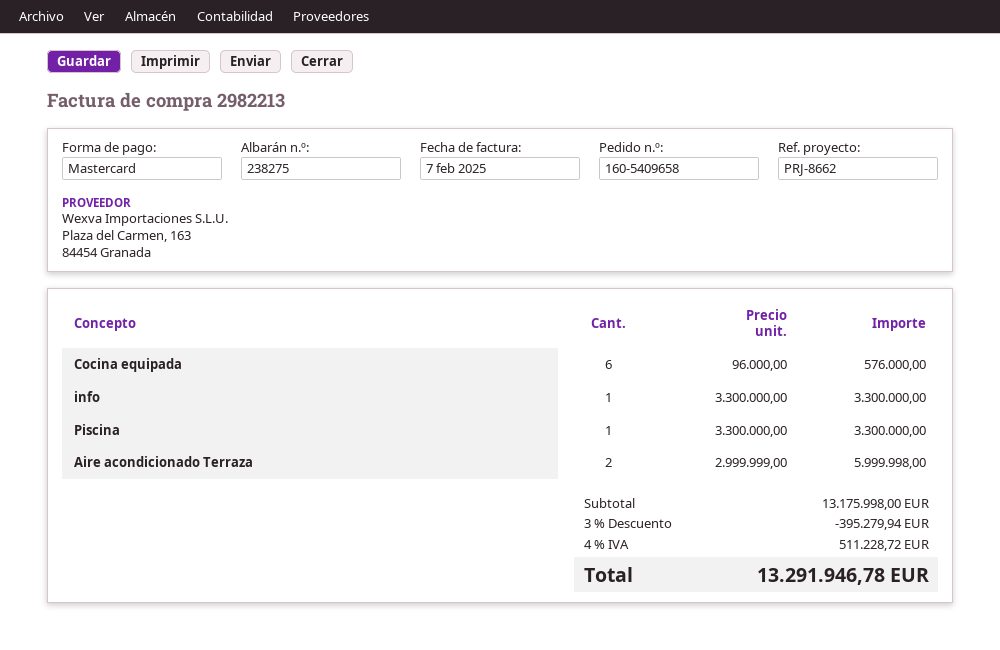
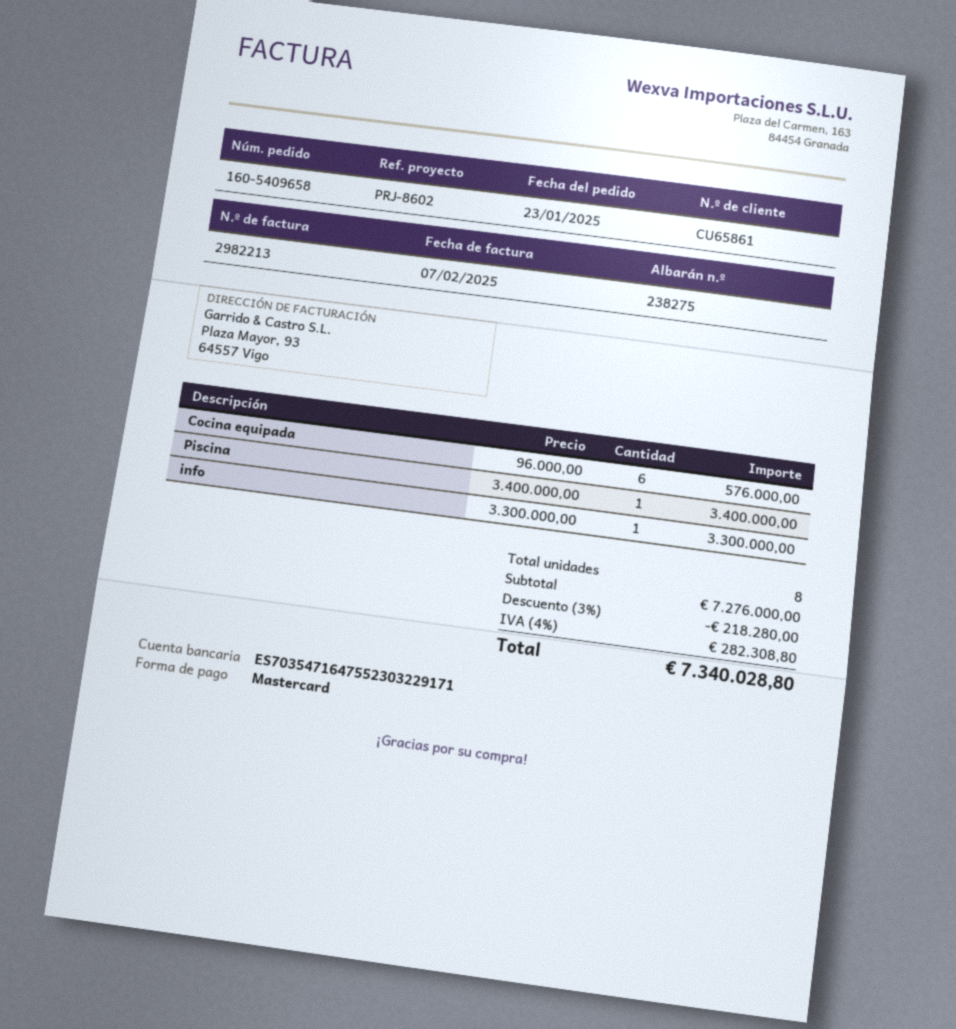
reference: PRJ-8662 -> PRJ-8602
Piscina: 1 x 3300000.00 = 3300000.00 -> 1 x 3400000.00 = 3400000.00
Aire acondicionado Terraza: 2 x 2999999.00 = 5999998.00 -> none
subtotal: 13175998.00 -> 7276000.00
discount: 3% = 395279.94 -> 3% = 218280.00
tax: 4% = 511228.72 -> 4% = 282308.80
total: 13291946.78 -> 7340028.80

